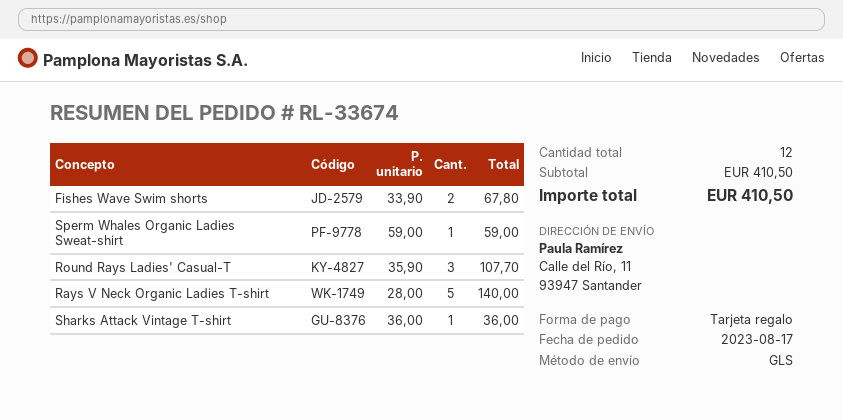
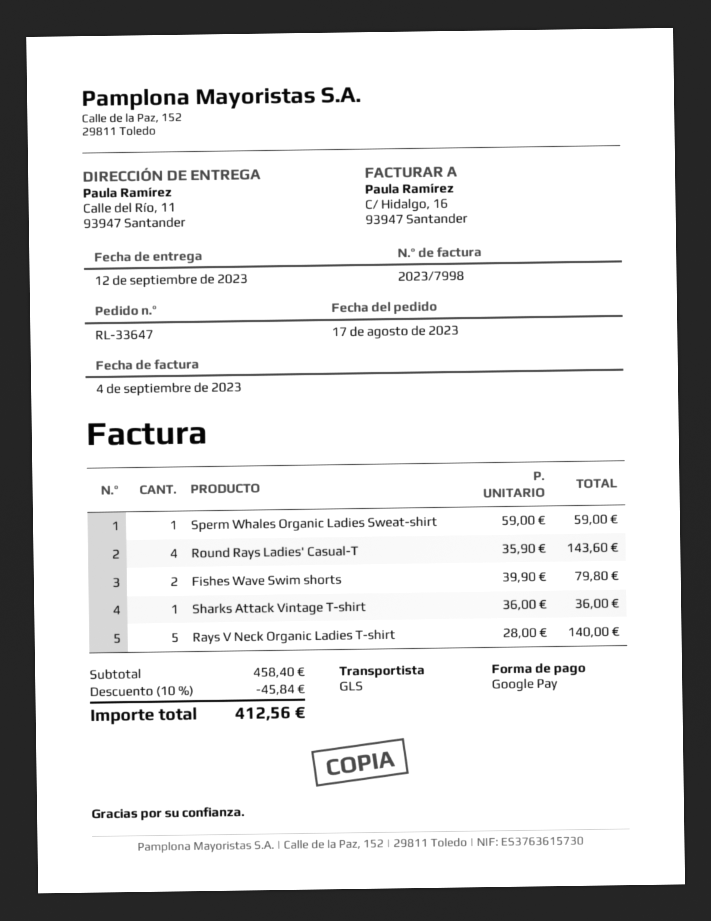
order number: RL-33674 -> RL-33647
payment method: gift card -> Google Pay
Fishes Wave Swim shorts: 2 x 33.90 = 67.80 -> 2 x 39.90 = 79.80
Round Rays Ladies' Casual-T: 3 x 35.90 = 107.70 -> 4 x 35.90 = 143.60
subtotal: 410.50 -> 458.40
discount: none -> 10% = 45.84
total: 410.50 -> 412.56

